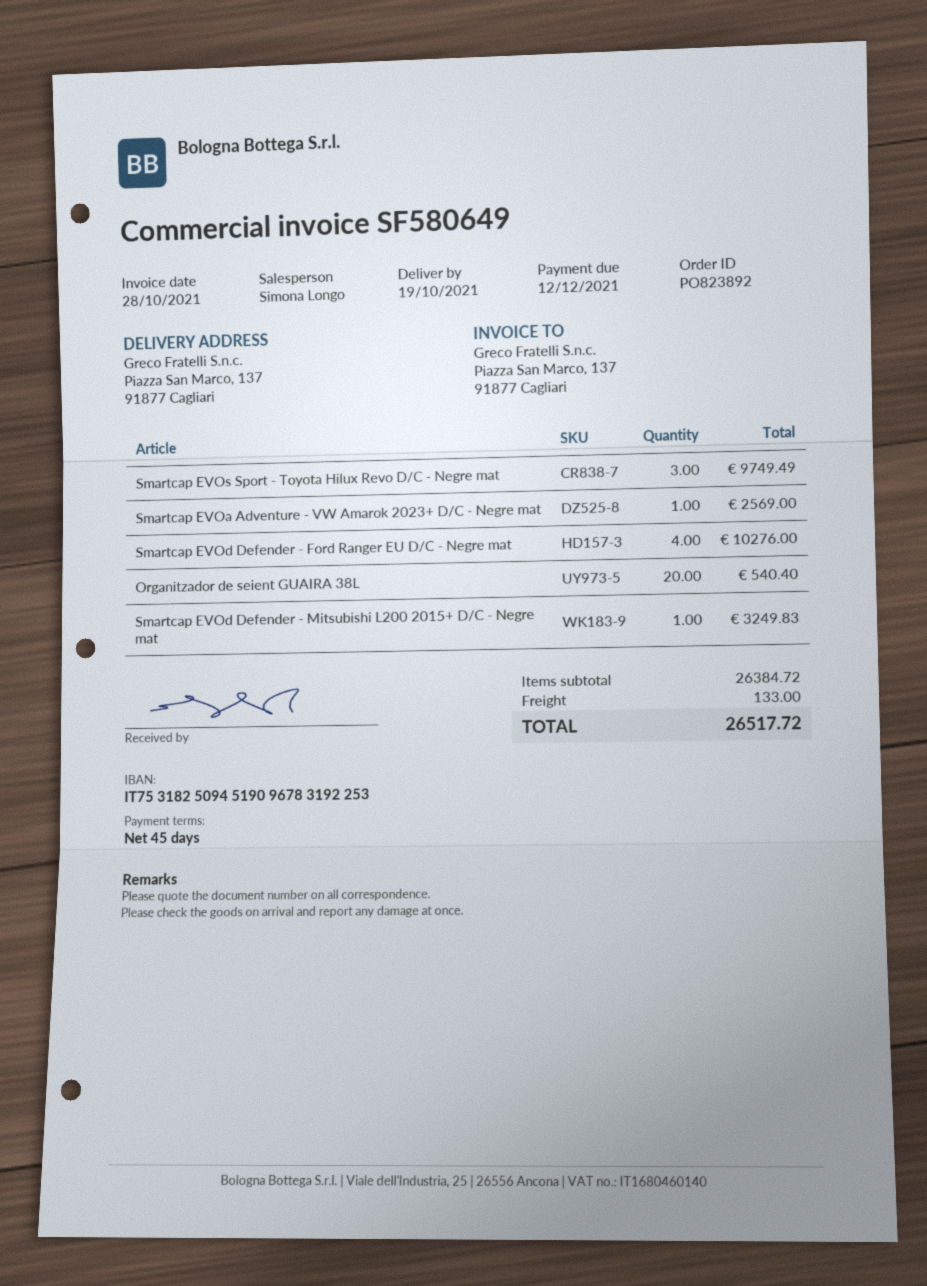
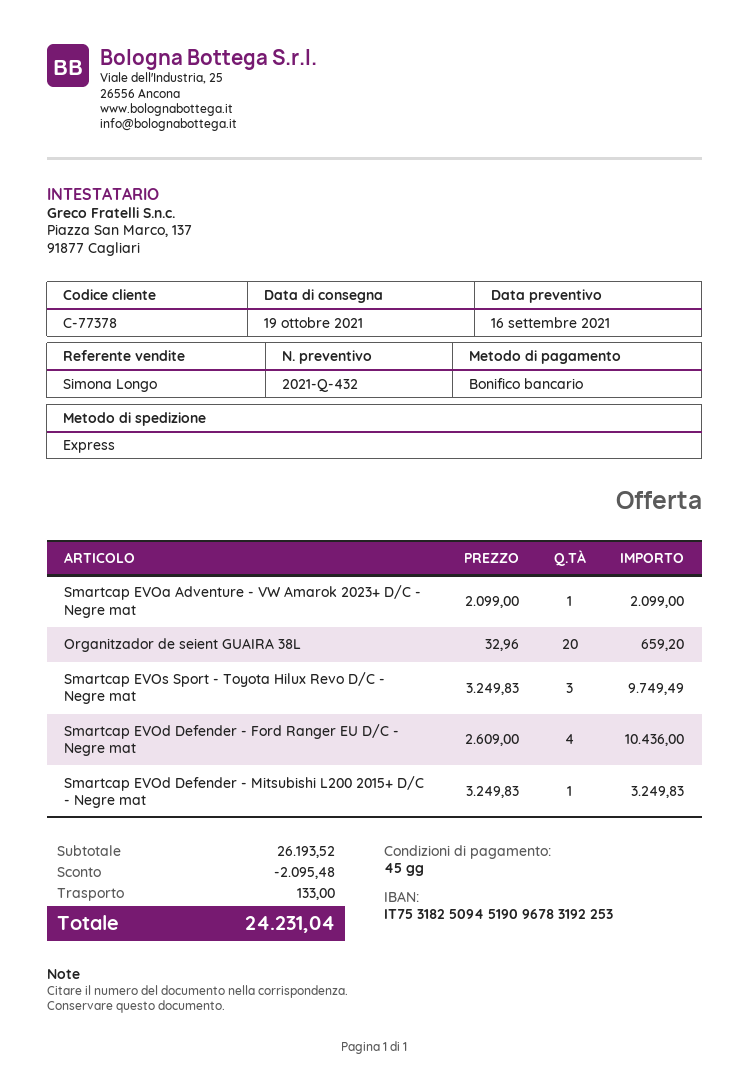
Smartcap EVOa Adventure - VW Amarok 2023+ D/C - Negre mat: 1 for 2569.00 -> 1 for 2099.00
Smartcap EVOd Defender - Ford Ranger EU D/C - Negre mat: 4 for 10276.00 -> 4 for 10436.00
Organitzador de seient GUAIRA 38L: 20 for 540.40 -> 20 for 659.20
subtotal: 26384.72 -> 26193.52
discount: none -> 2095.48
total: 26517.72 -> 24231.04

